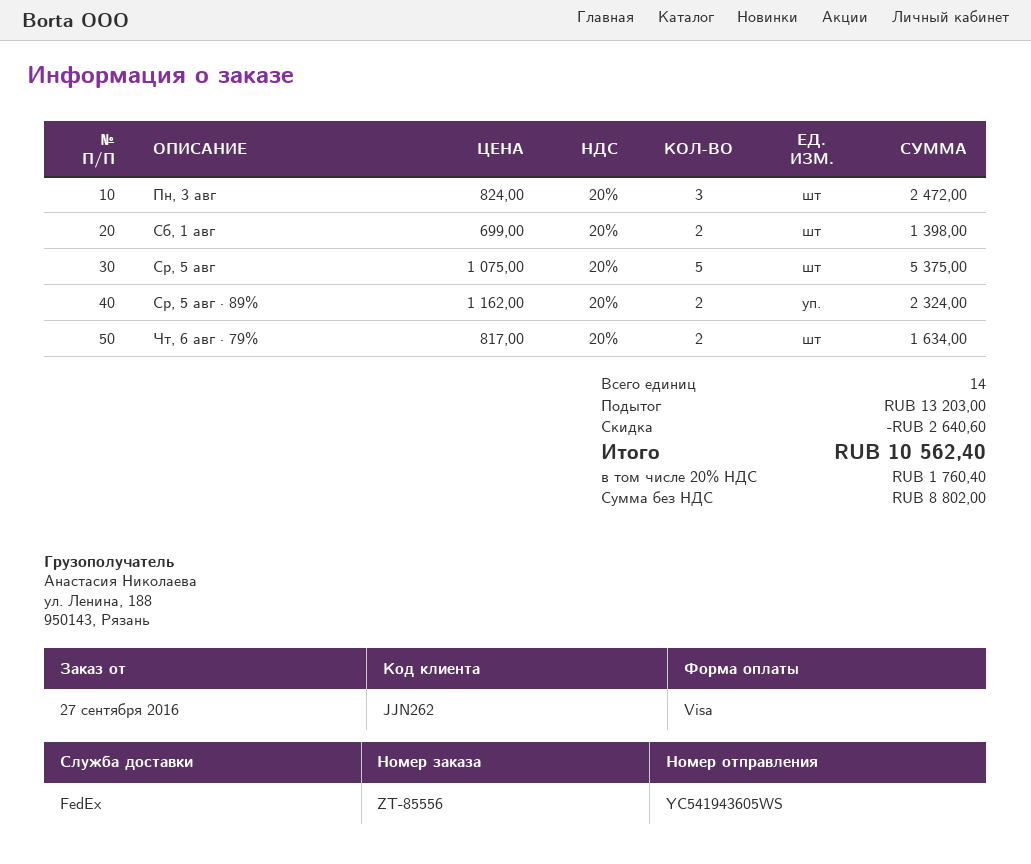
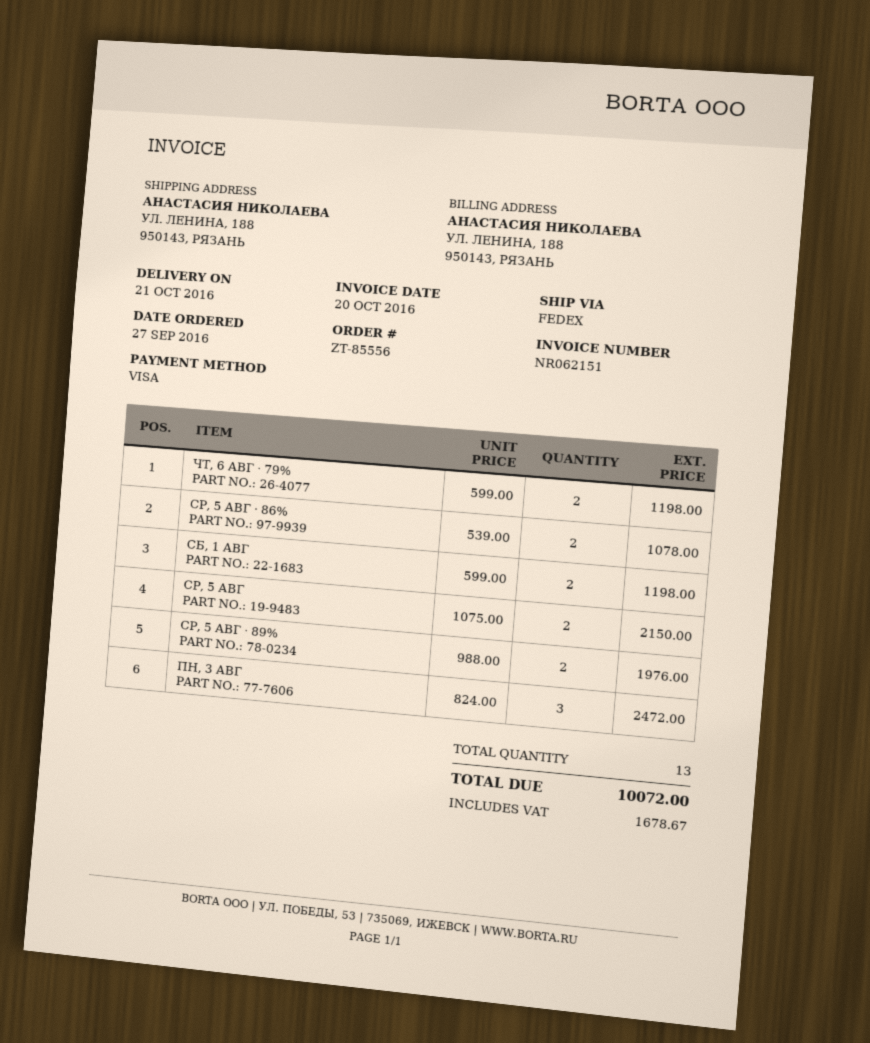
Сб, 1 авг: 2 x 699.00 = 1398.00 -> 2 x 599.00 = 1198.00
Ср, 5 авг: 5 x 1075.00 = 5375.00 -> 2 x 1075.00 = 2150.00
Ср, 5 авг · 89%: 2 x 1162.00 = 2324.00 -> 2 x 988.00 = 1976.00
Чт, 6 авг · 79%: 2 x 817.00 = 1634.00 -> 2 x 599.00 = 1198.00
СР, 5 АВГ · 86%: none -> 2 x 539.00 = 1078.00
total quantity: 14 -> 13
discount: 2640.60 -> none
tax: 1760.40 -> 1678.67
total: 10562.40 -> 10072.00

